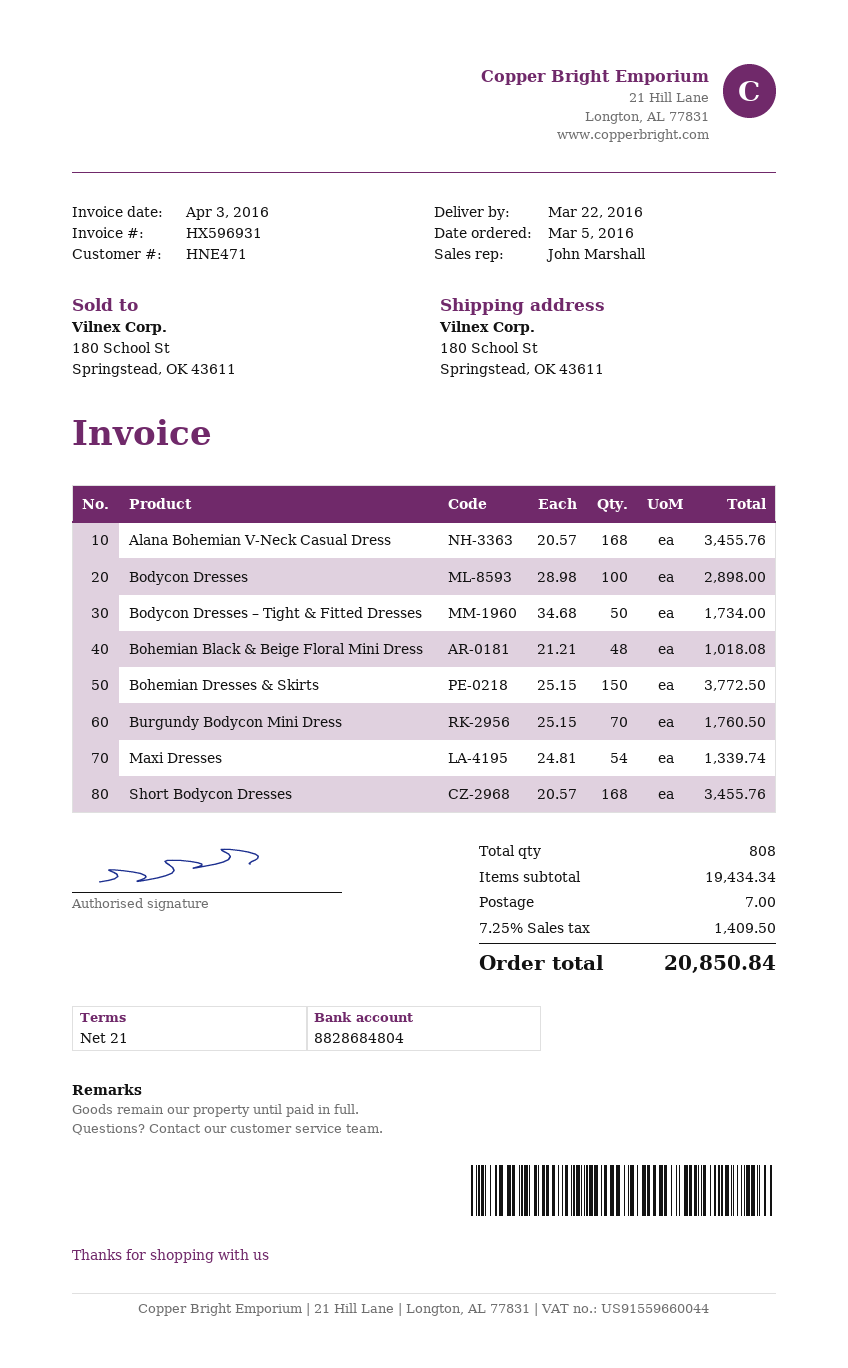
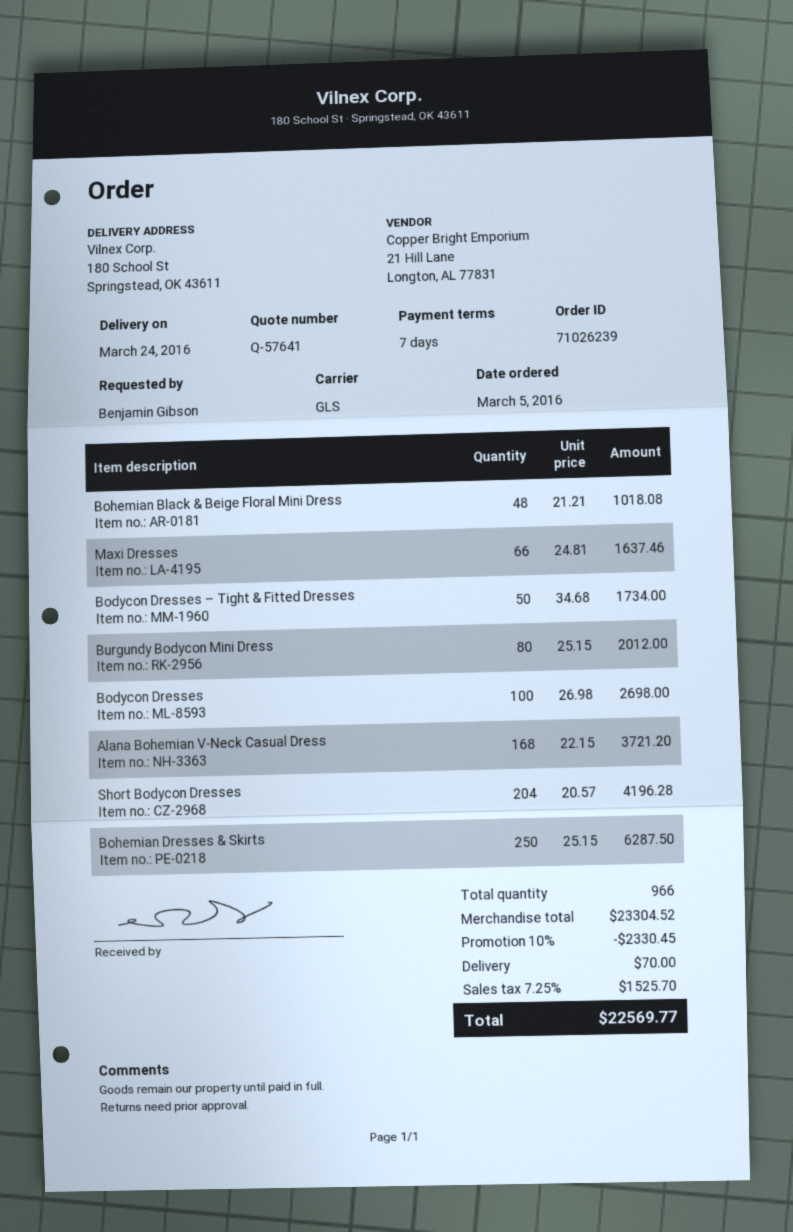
delivery date: 2016-03-22 -> 2016-03-24
payment terms: 21 days -> 7 days
Alana Bohemian V-Neck Casual Dress: 168 x 20.57 = 3455.76 -> 168 x 22.15 = 3721.20
Bodycon Dresses: 100 x 28.98 = 2898.00 -> 100 x 26.98 = 2698.00
Bohemian Dresses & Skirts: 150 x 25.15 = 3772.50 -> 250 x 25.15 = 6287.50
Burgundy Bodycon Mini Dress: 70 x 25.15 = 1760.50 -> 80 x 25.15 = 2012.00
Maxi Dresses: 54 x 24.81 = 1339.74 -> 66 x 24.81 = 1637.46
Short Bodycon Dresses: 168 x 20.57 = 3455.76 -> 204 x 20.57 = 4196.28
total quantity: 808 -> 966
subtotal: 19434.34 -> 23304.52
discount: none -> 10% = 2330.45
shipping: 7.00 -> 70.00
tax: 7.25% = 1409.50 -> 7.25% = 1525.70
total: 20850.84 -> 22569.77

